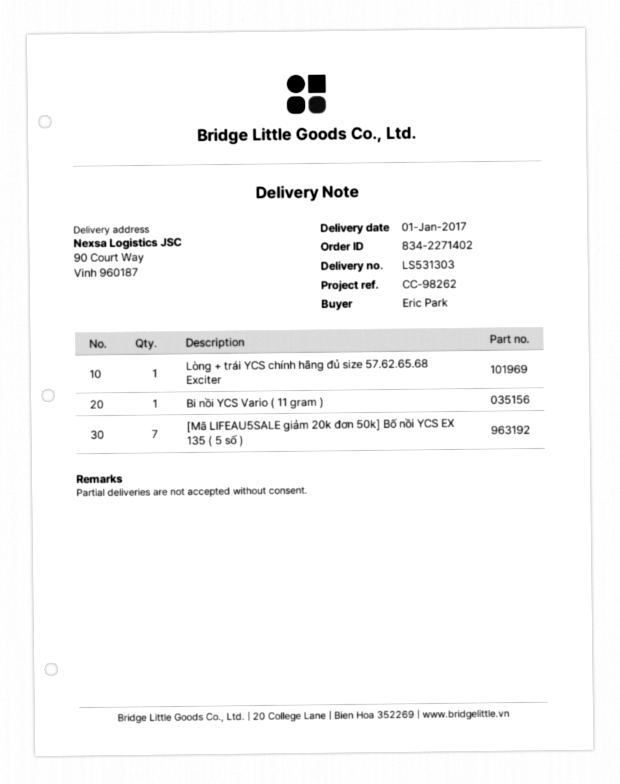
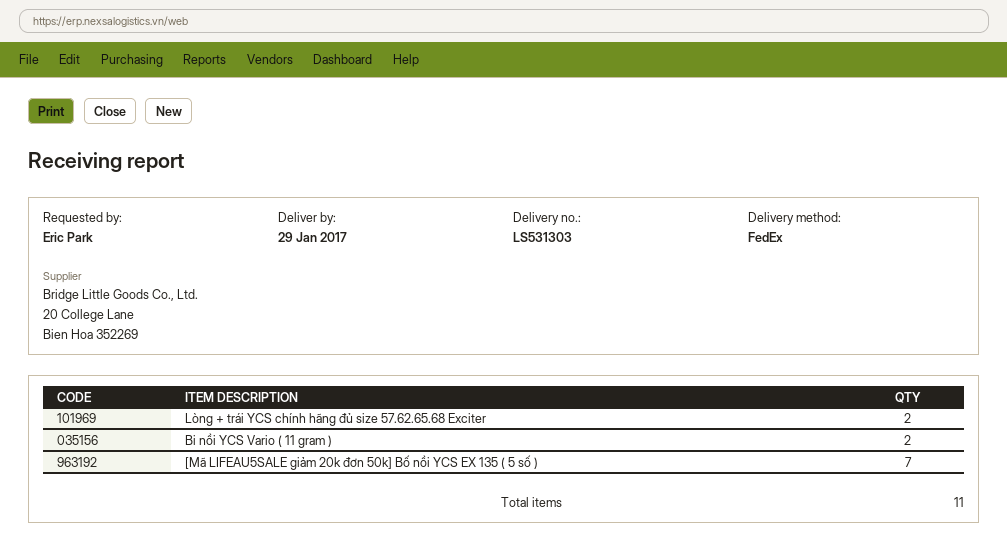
delivery date: 2017-01-01 -> 2017-01-29
Lòng + trái YCS chính hãng đủ size 57.62.65.68 Exciter: 1 -> 2
Bi nồi YCS Vario ( 11 gram ): 1 -> 2

